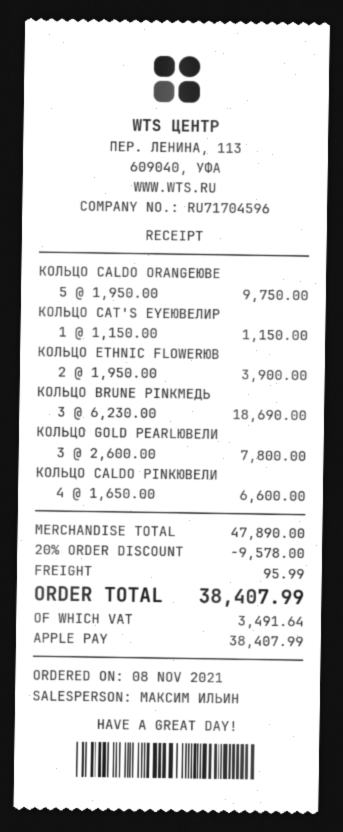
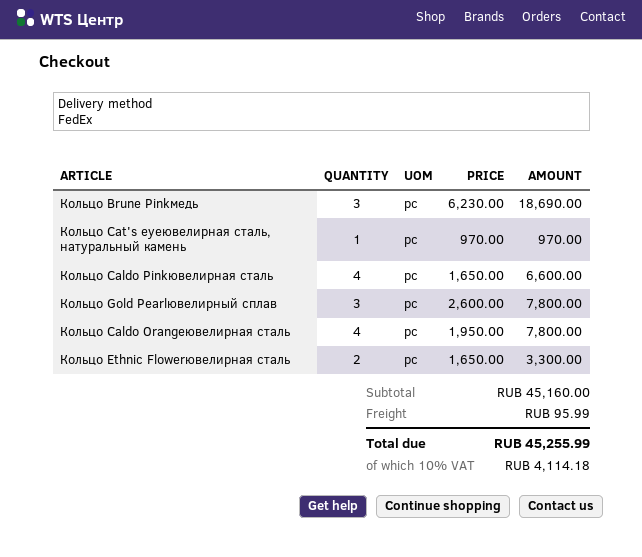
КОЛЬЦО CALDO ORANGEЮВЕ: 5 x 1950.00 = 9750.00 -> 4 x 1950.00 = 7800.00
КОЛЬЦО CAT'S EYEЮВЕЛИР: 1 x 1150.00 = 1150.00 -> 1 x 970.00 = 970.00
КОЛЬЦО ETHNIC FLOWERЮВ: 2 x 1950.00 = 3900.00 -> 2 x 1650.00 = 3300.00
subtotal: 47890.00 -> 45160.00
discount: 20% = 9578.00 -> none
tax: 3491.64 -> 4114.18
total: 38407.99 -> 45255.99

